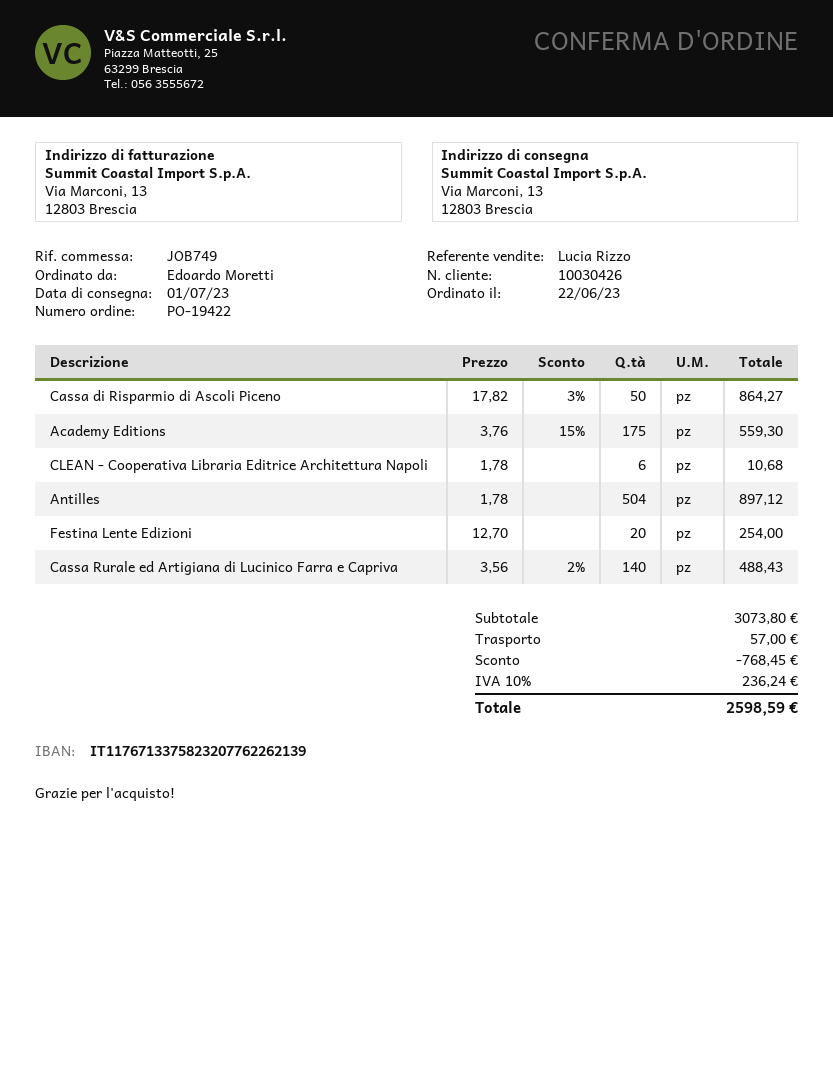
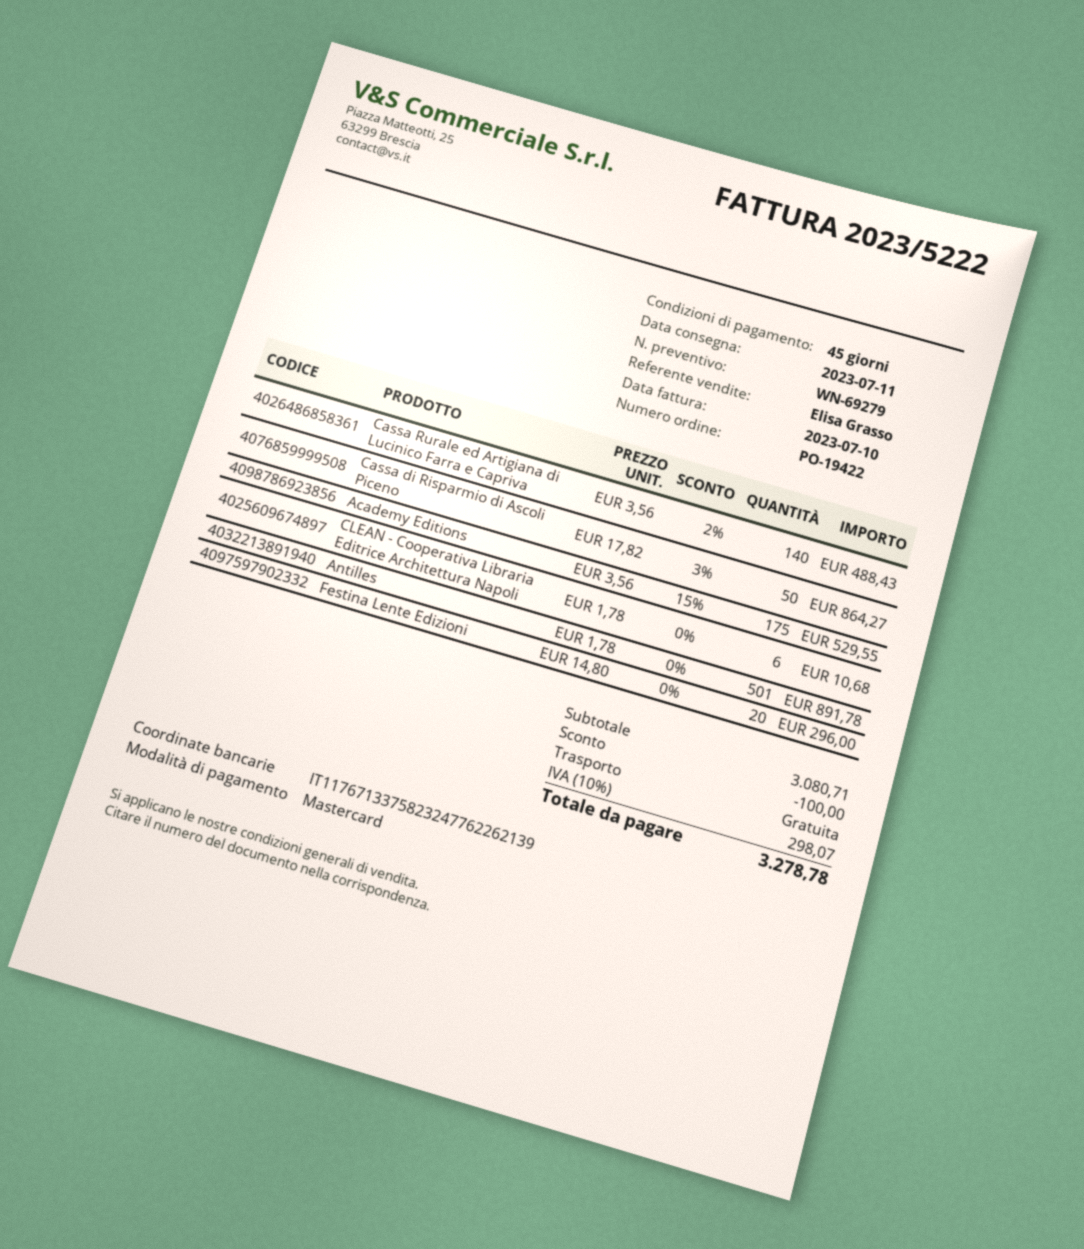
delivery date: 2023-07-01 -> 2023-07-11
sales rep: Lucia Rizzo -> Elisa Grasso
bank account: IT1176713375823207762262139 -> IT1176713375823247762262139
Academy Editions: 175 x 3.76 - 15% = 559.30 -> 175 x 3.56 - 15% = 529.55
Antilles: 504 x 1.78 = 897.12 -> 501 x 1.78 = 891.78
Festina Lente Edizioni: 20 x 12.70 = 254.00 -> 20 x 14.80 = 296.00
subtotal: 3073.80 -> 3080.71
discount: 768.45 -> 100.00
shipping: 57.00 -> 0.00
tax: 10% = 236.24 -> 10% = 298.07
total: 2598.59 -> 3278.78

